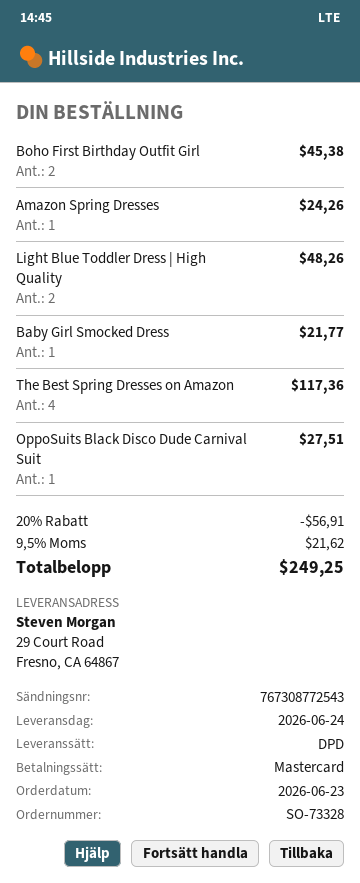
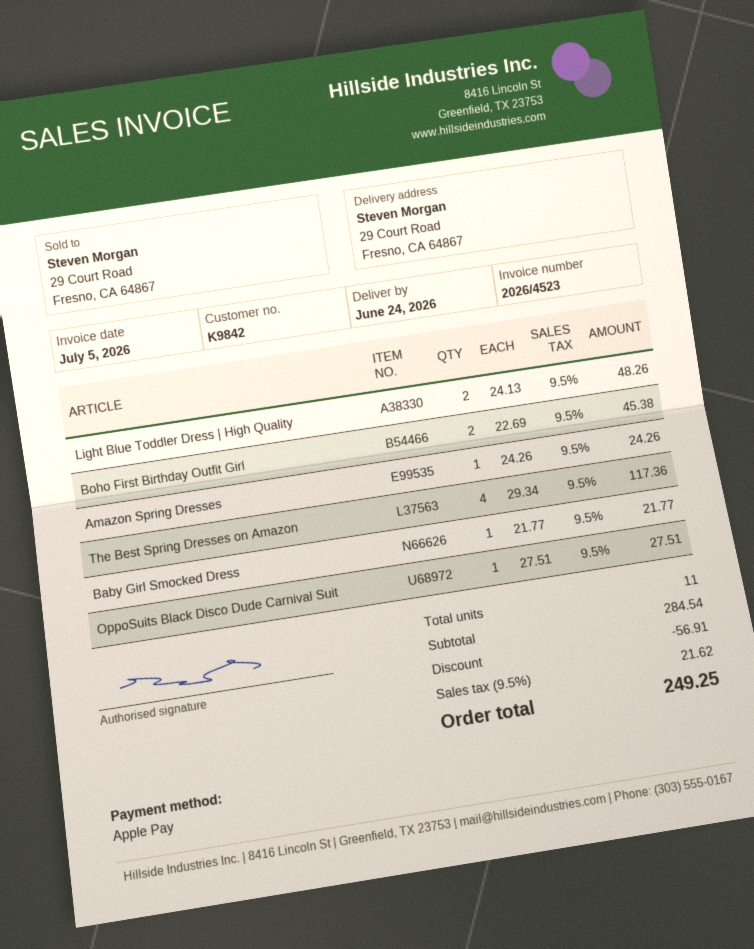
payment method: Mastercard -> Apple Pay

